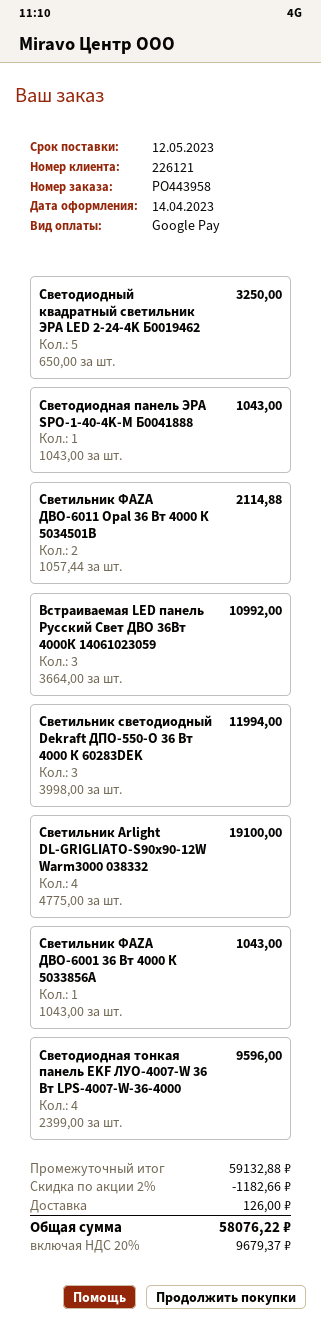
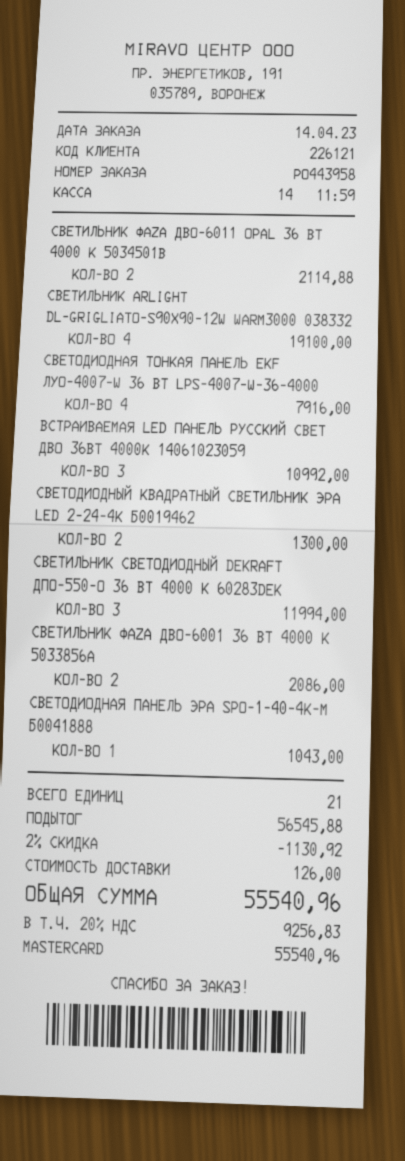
payment method: Google Pay -> Mastercard
Светодиодный квадратный светильник ЭРА LED 2-24-4K Б0019462: 5 for 3250.00 -> 2 for 1300.00
Светильник ФАZА ДВО-6001 36 Вт 4000 К 5033856A: 1 for 1043.00 -> 2 for 2086.00
Светодиодная тонкая панель EKF ЛУО-4007-W 36 Вт LPS-4007-W-36-4000: 4 for 9596.00 -> 4 for 7916.00
subtotal: 59132.88 -> 56545.88
discount: 2% = 1182.66 -> 2% = 1130.92
tax: 20% = 9679.37 -> 20% = 9256.83
total: 58076.22 -> 55540.96

